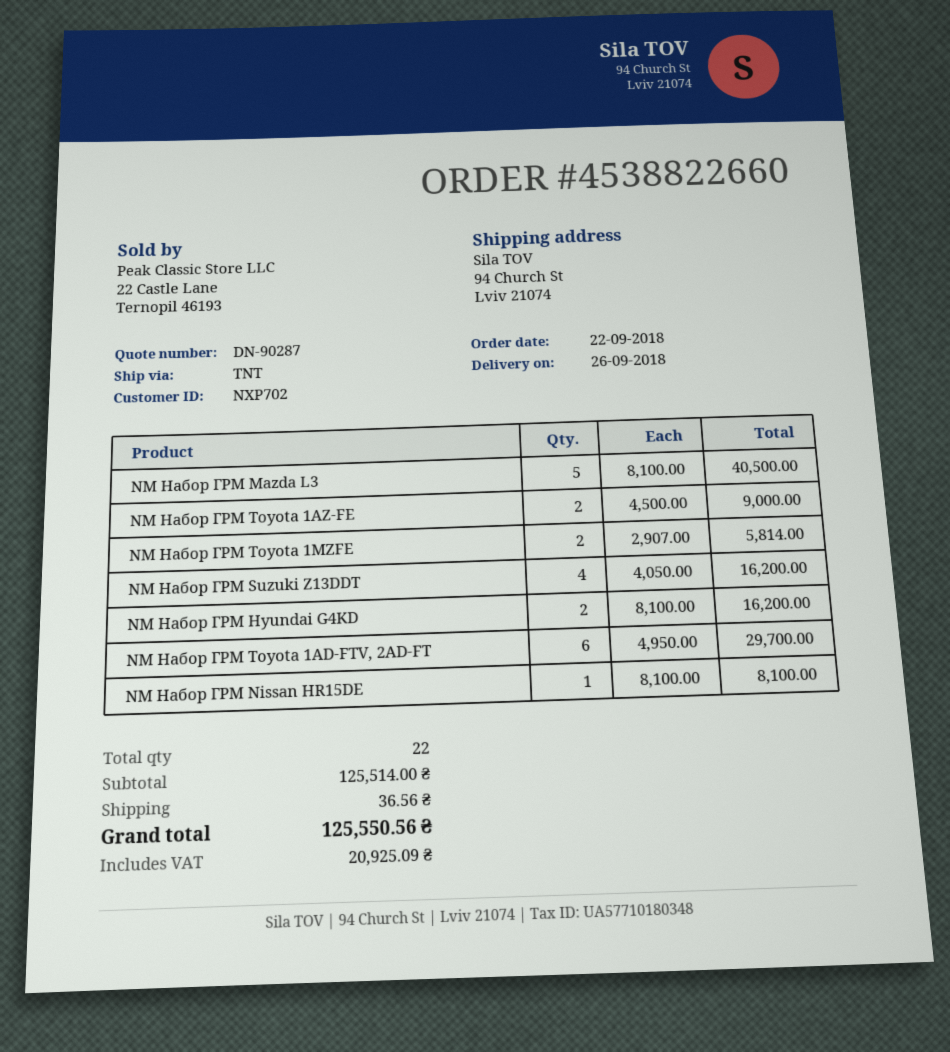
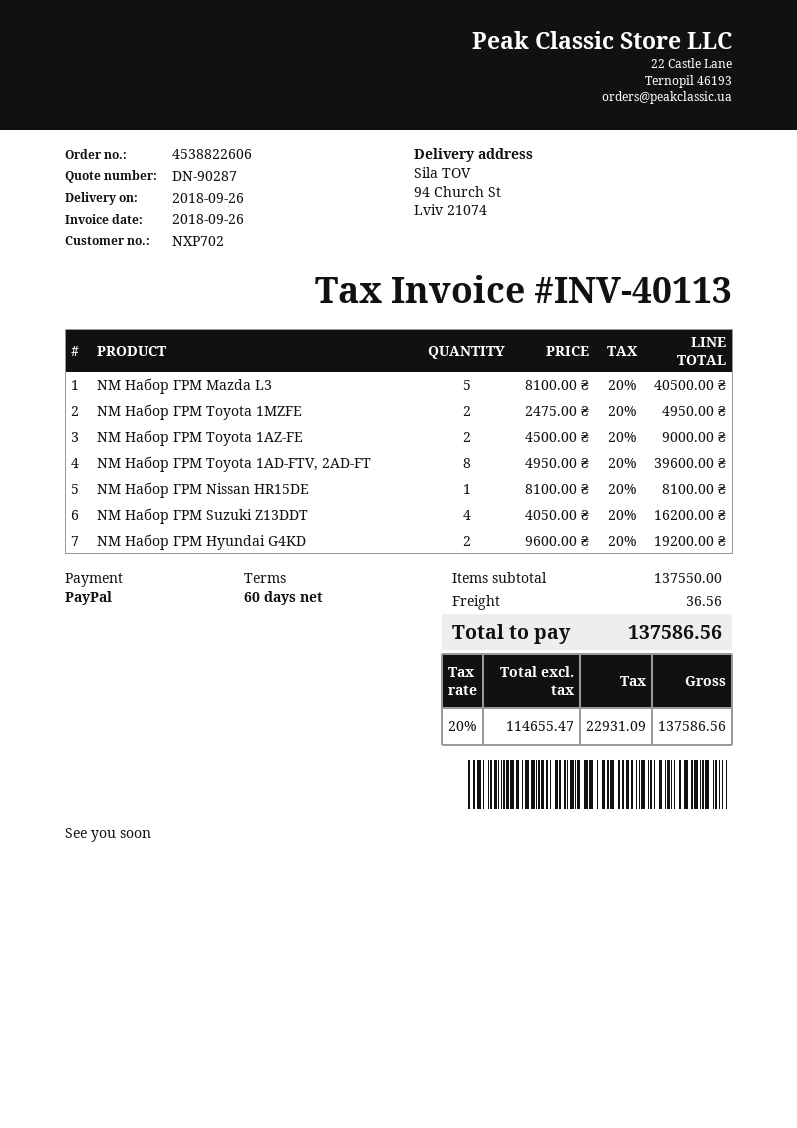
order number: 4538822660 -> 4538822606
NM Набор ГРМ Toyota 1MZFE: 2 x 2907.00 = 5814.00 -> 2 x 2475.00 = 4950.00
NM Набор ГРМ Hyundai G4KD: 2 x 8100.00 = 16200.00 -> 2 x 9600.00 = 19200.00
NM Набор ГРМ Toyota 1AD-FTV, 2AD-FT: 6 x 4950.00 = 29700.00 -> 8 x 4950.00 = 39600.00
subtotal: 125514.00 -> 137550.00
tax: 20925.09 -> 22931.09
total: 125550.56 -> 137586.56

